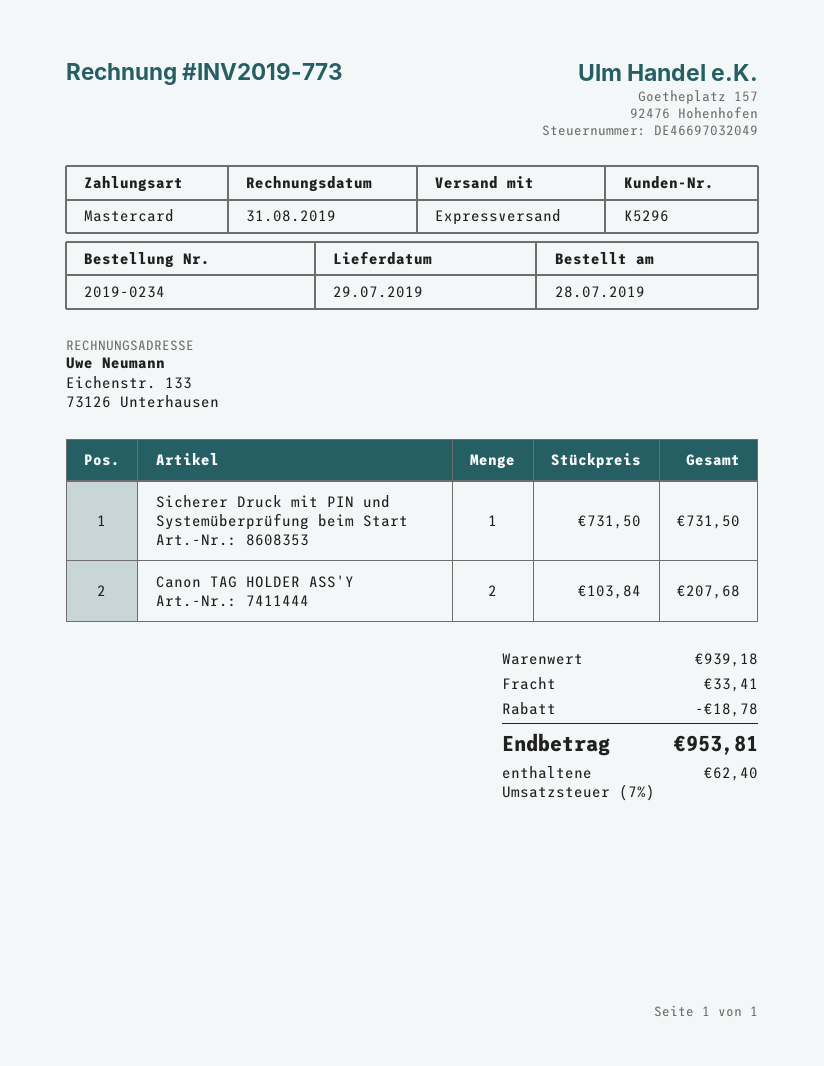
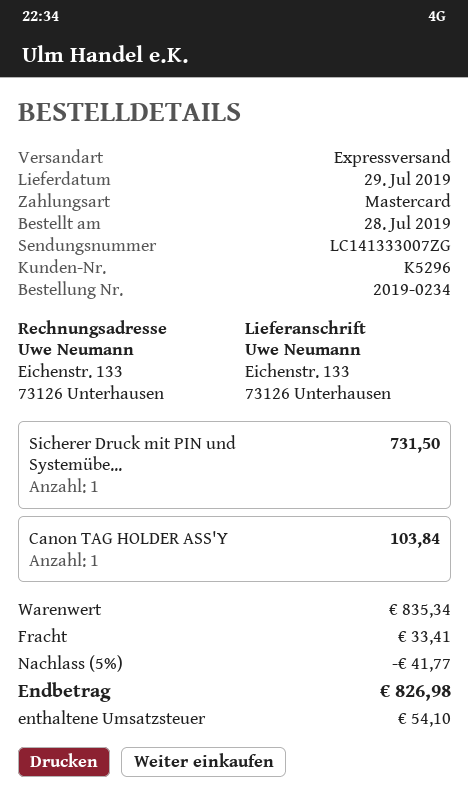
Canon TAG HOLDER ASS'Y: 2 for 207.68 -> 1 for 103.84
subtotal: 939.18 -> 835.34
discount: 18.78 -> 41.77
tax: 62.40 -> 54.10
total: 953.81 -> 826.98

